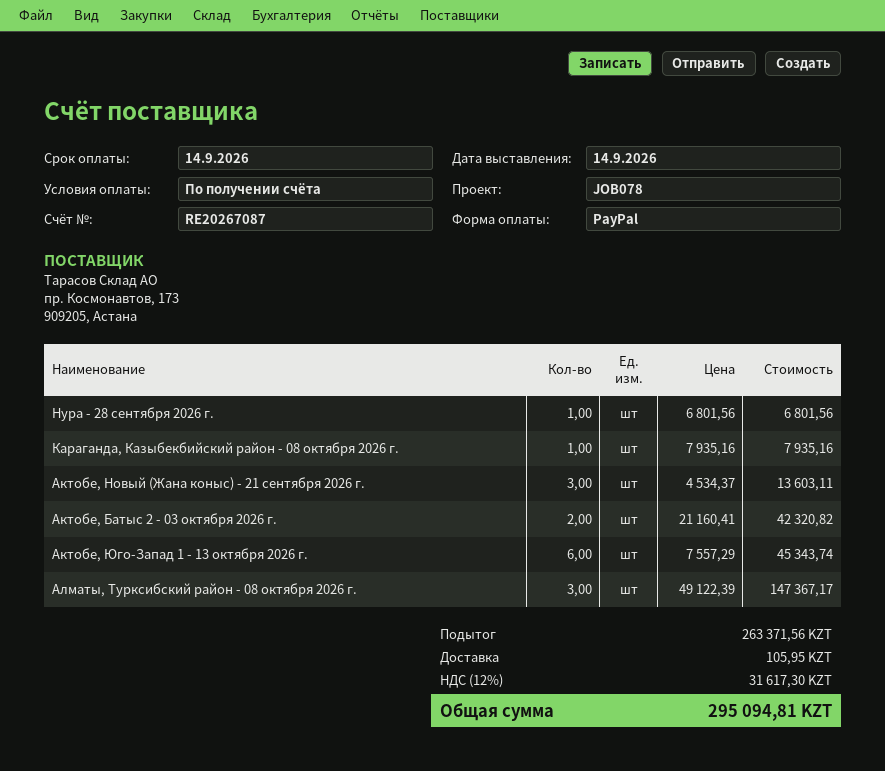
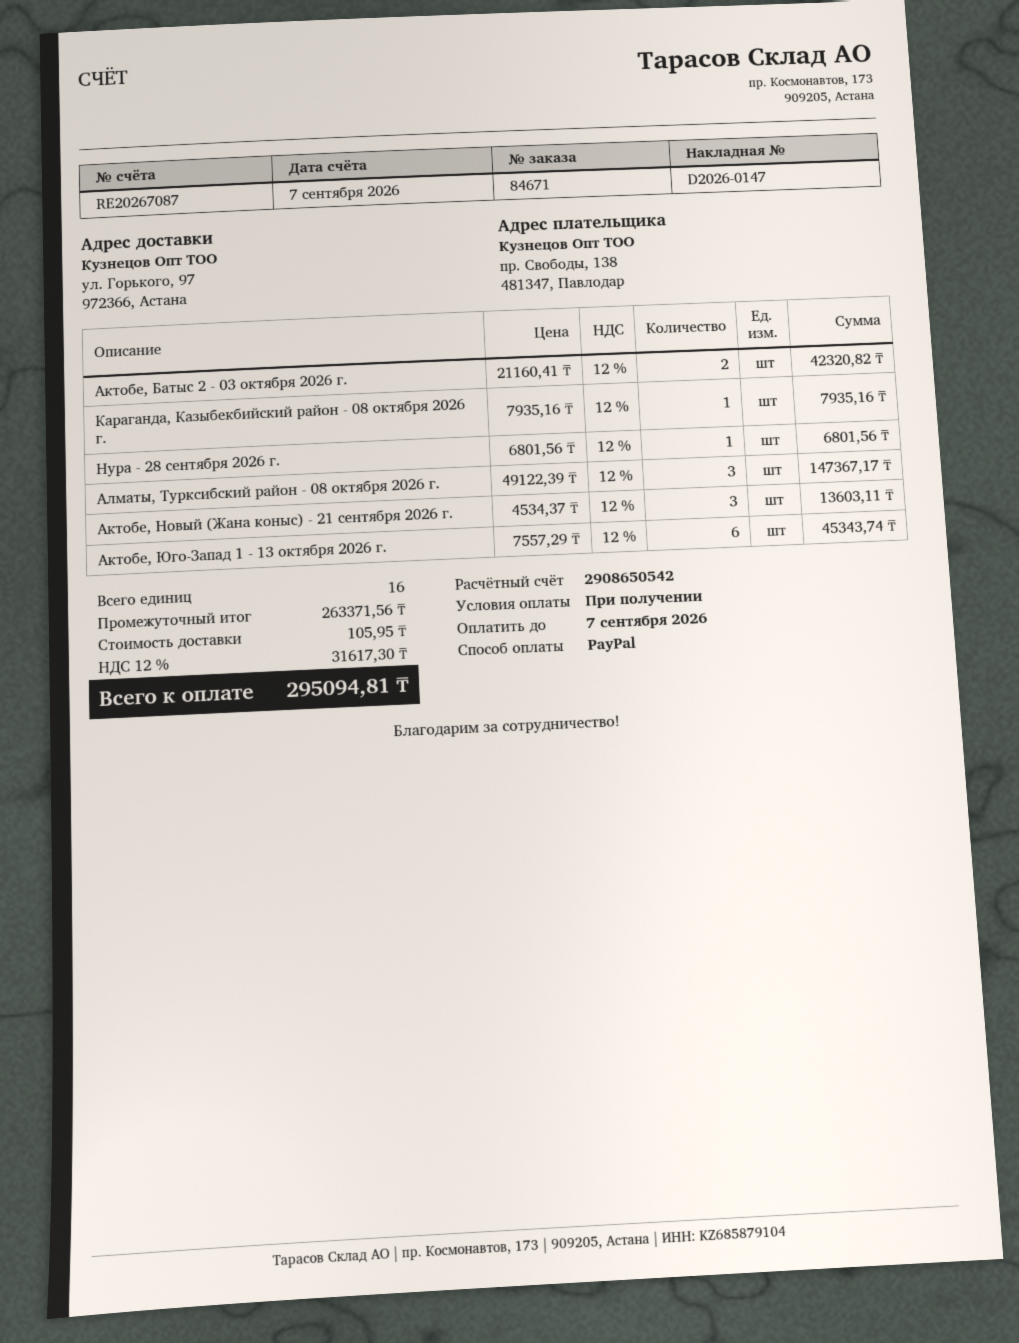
invoice date: 2026-09-14 -> 2026-09-07
due date: 2026-09-14 -> 2026-09-07

